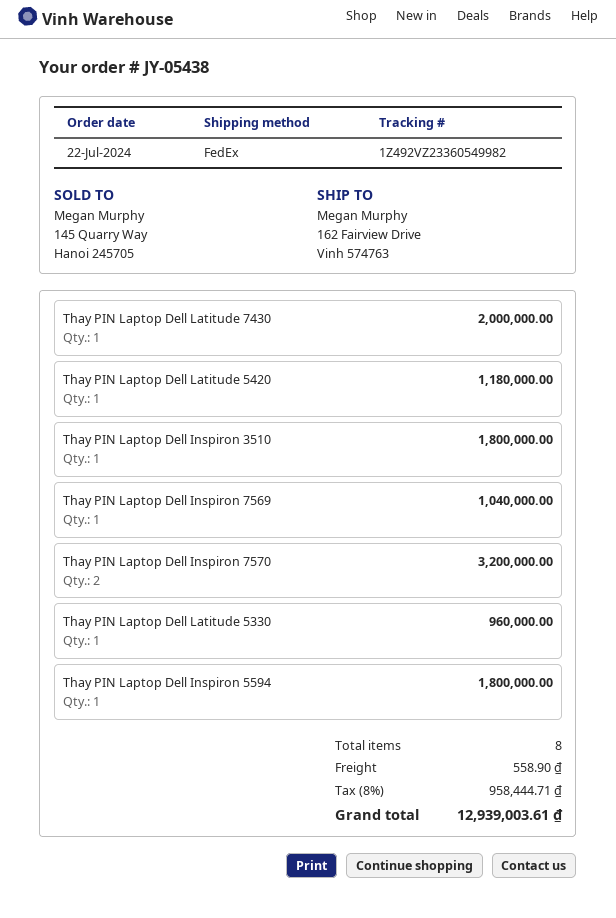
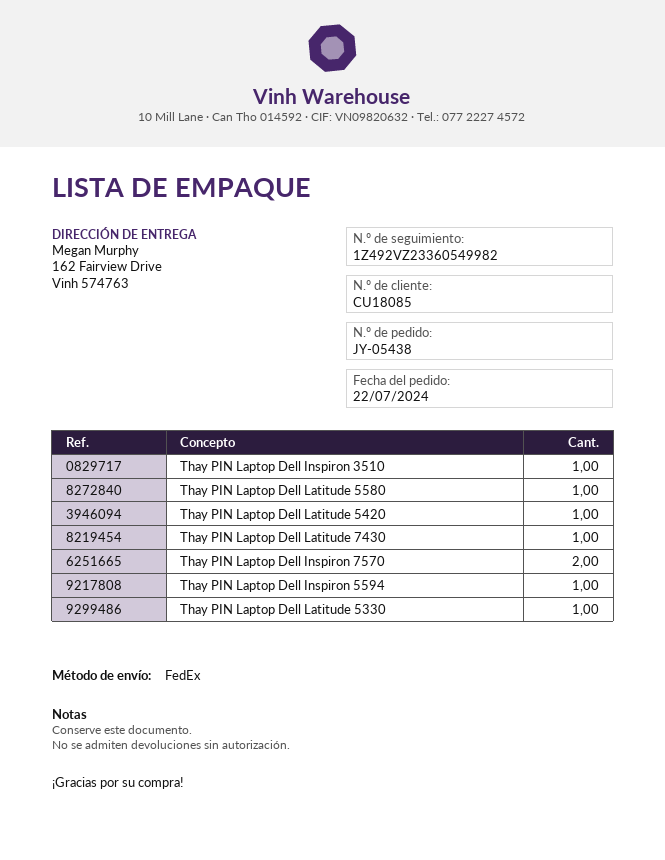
Thay PIN Laptop Dell Inspiron 7569: 1 -> none
Thay PIN Laptop Dell Latitude 5580: none -> 1

